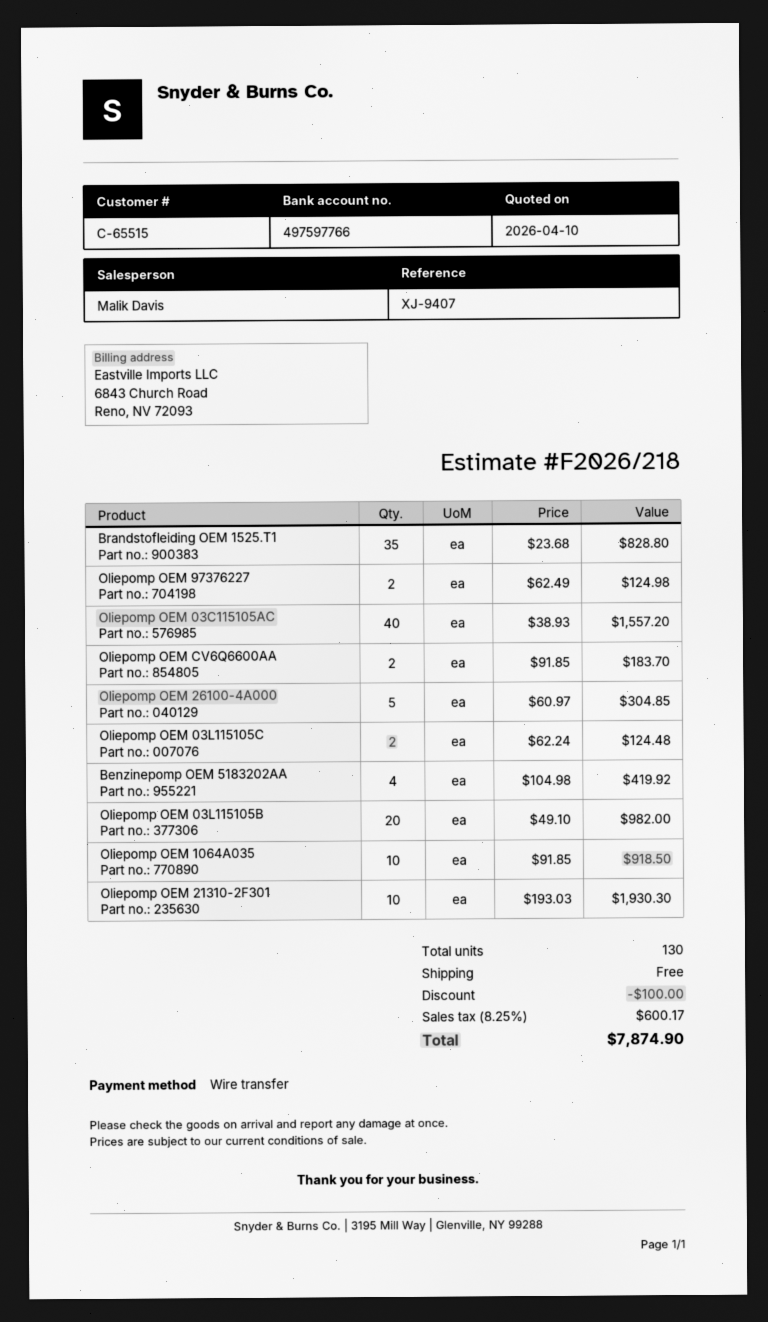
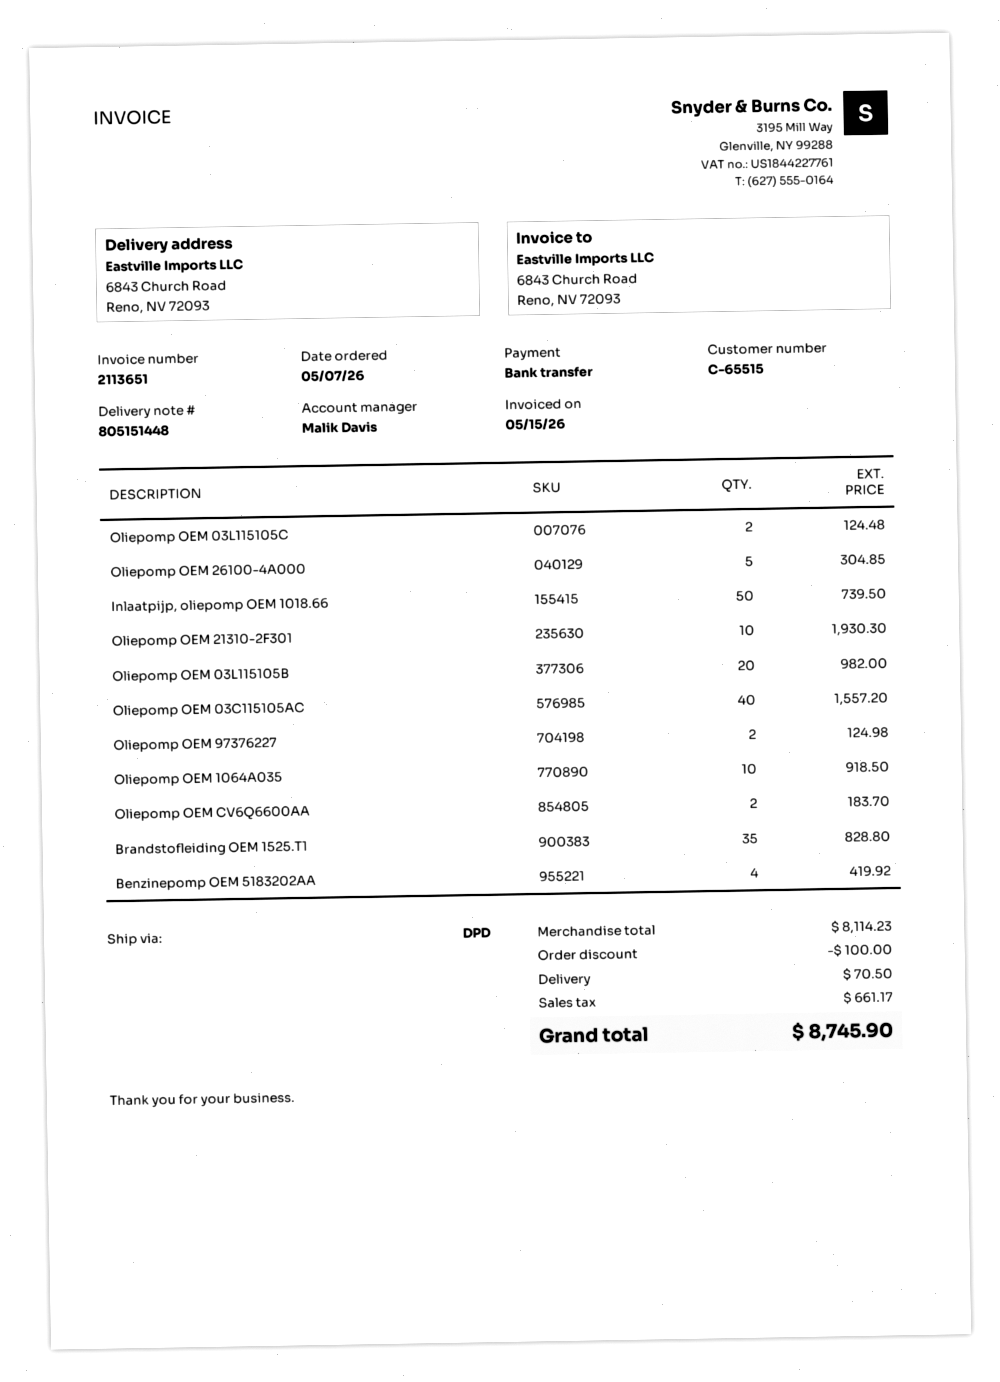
Inlaatpijp, oliepomp OEM 1018.66: none -> 50 for 739.50
shipping: 0.00 -> 70.50
tax: 600.17 -> 661.17
total: 7874.90 -> 8745.90

